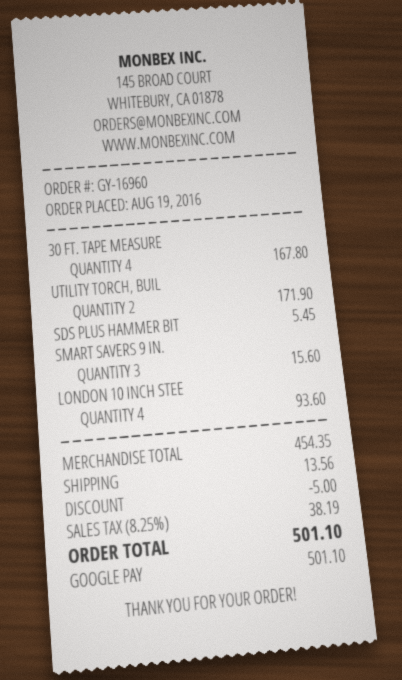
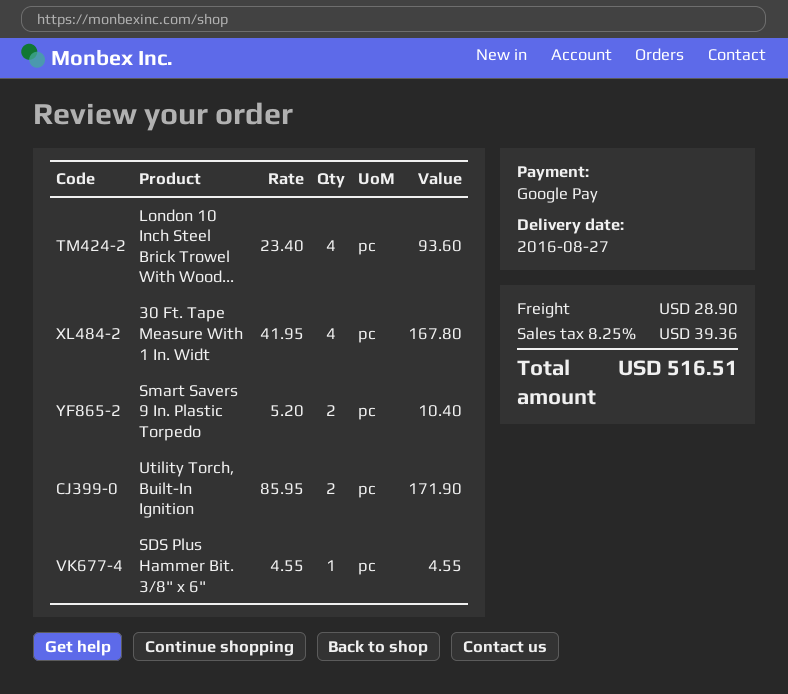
SDS PLUS HAMMER BIT: 1 for 5.45 -> 1 for 4.55
SMART SAVERS 9 IN.: 3 for 15.60 -> 2 for 10.40
discount: 5.00 -> none
shipping: 13.56 -> 28.90
tax: 8.25% = 38.19 -> 8.25% = 39.36
total: 501.10 -> 516.51

